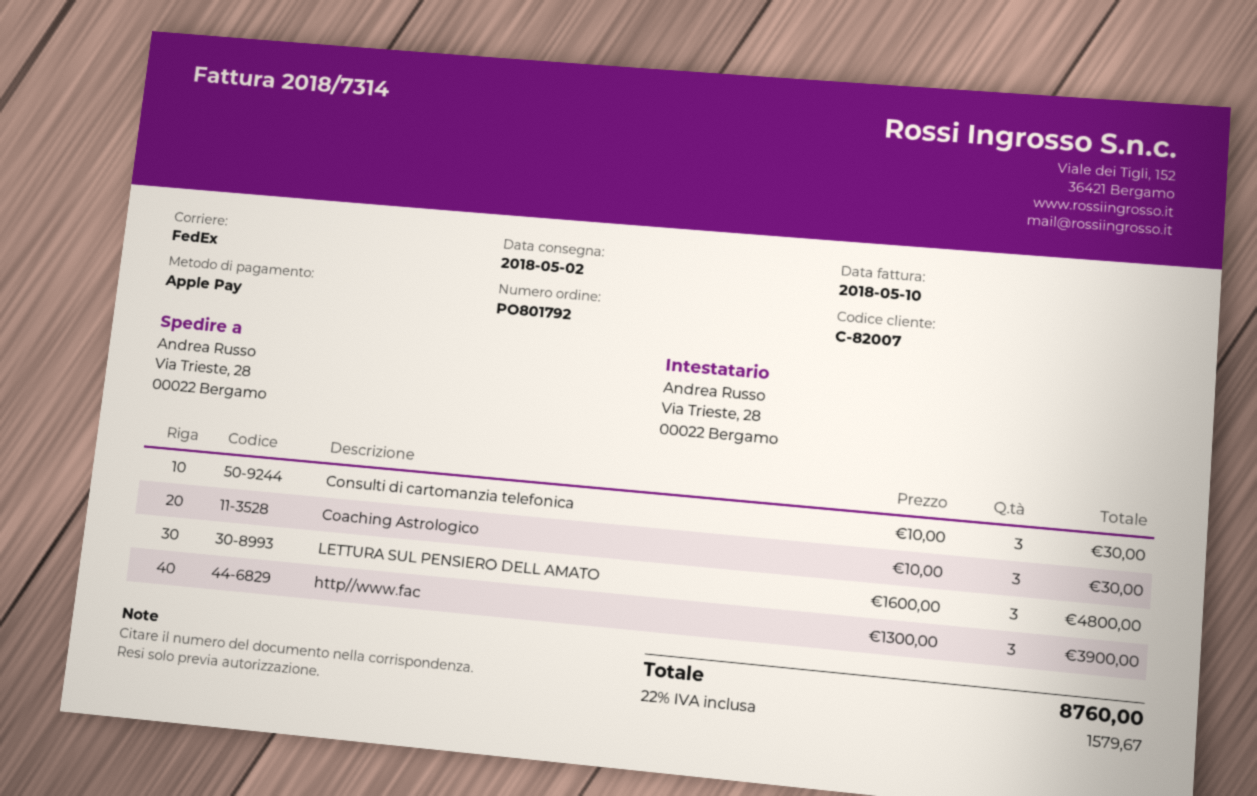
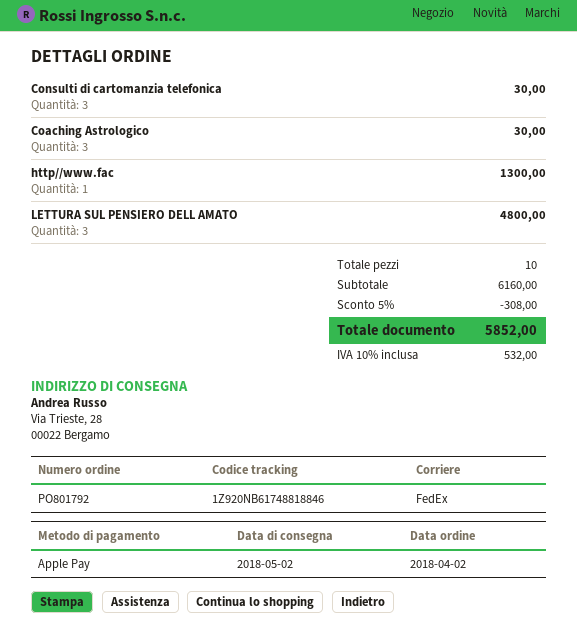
http//www.fac: 3 for 3900.00 -> 1 for 1300.00
discount: none -> 5% = 308.00
tax: 22% = 1579.67 -> 10% = 532.00
total: 8760.00 -> 5852.00

